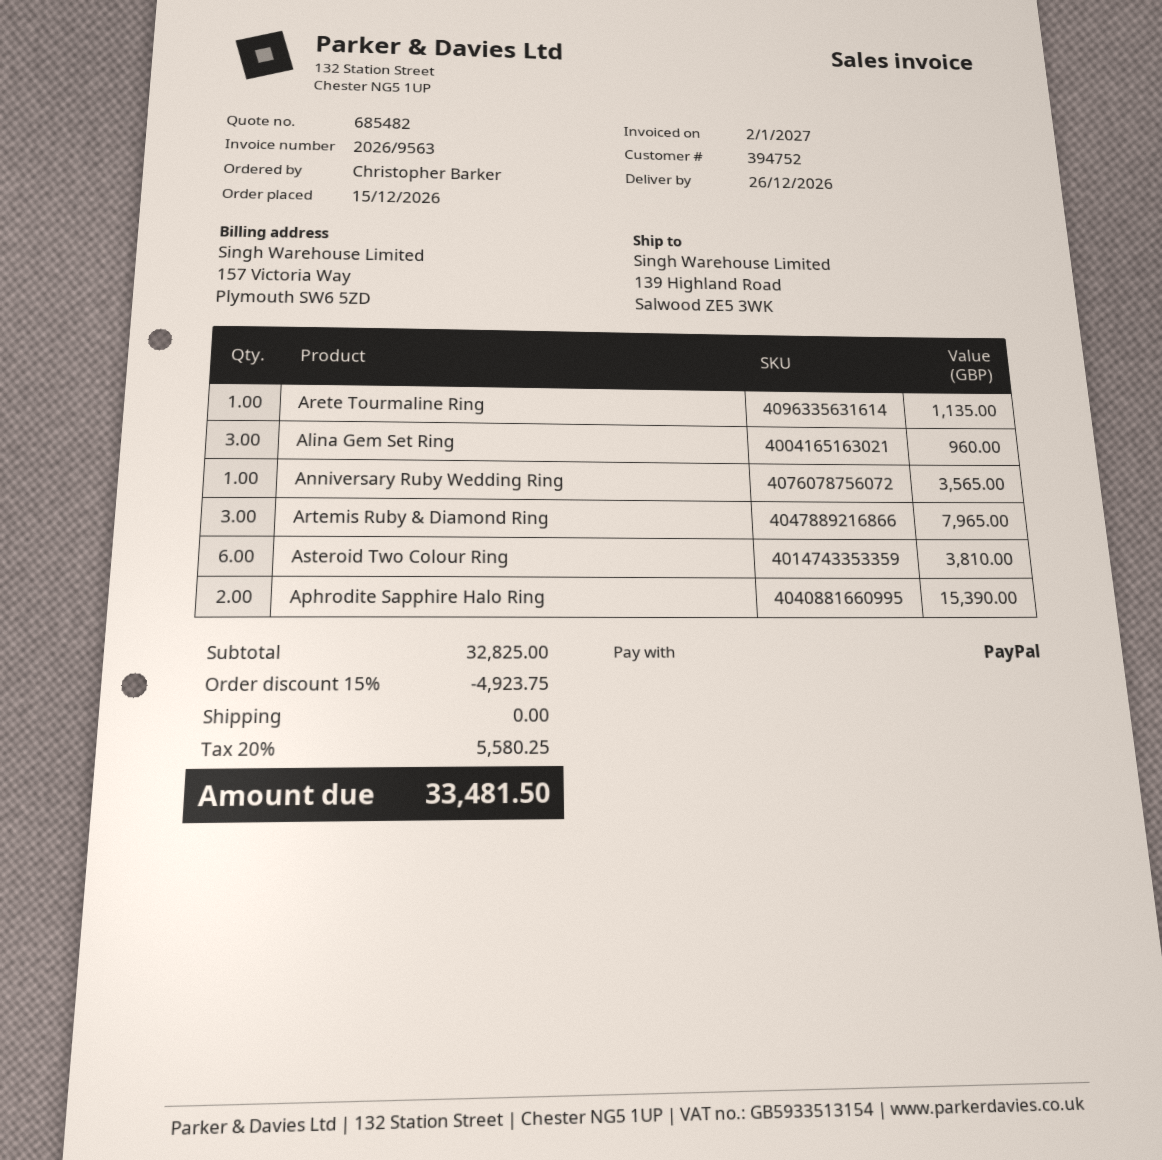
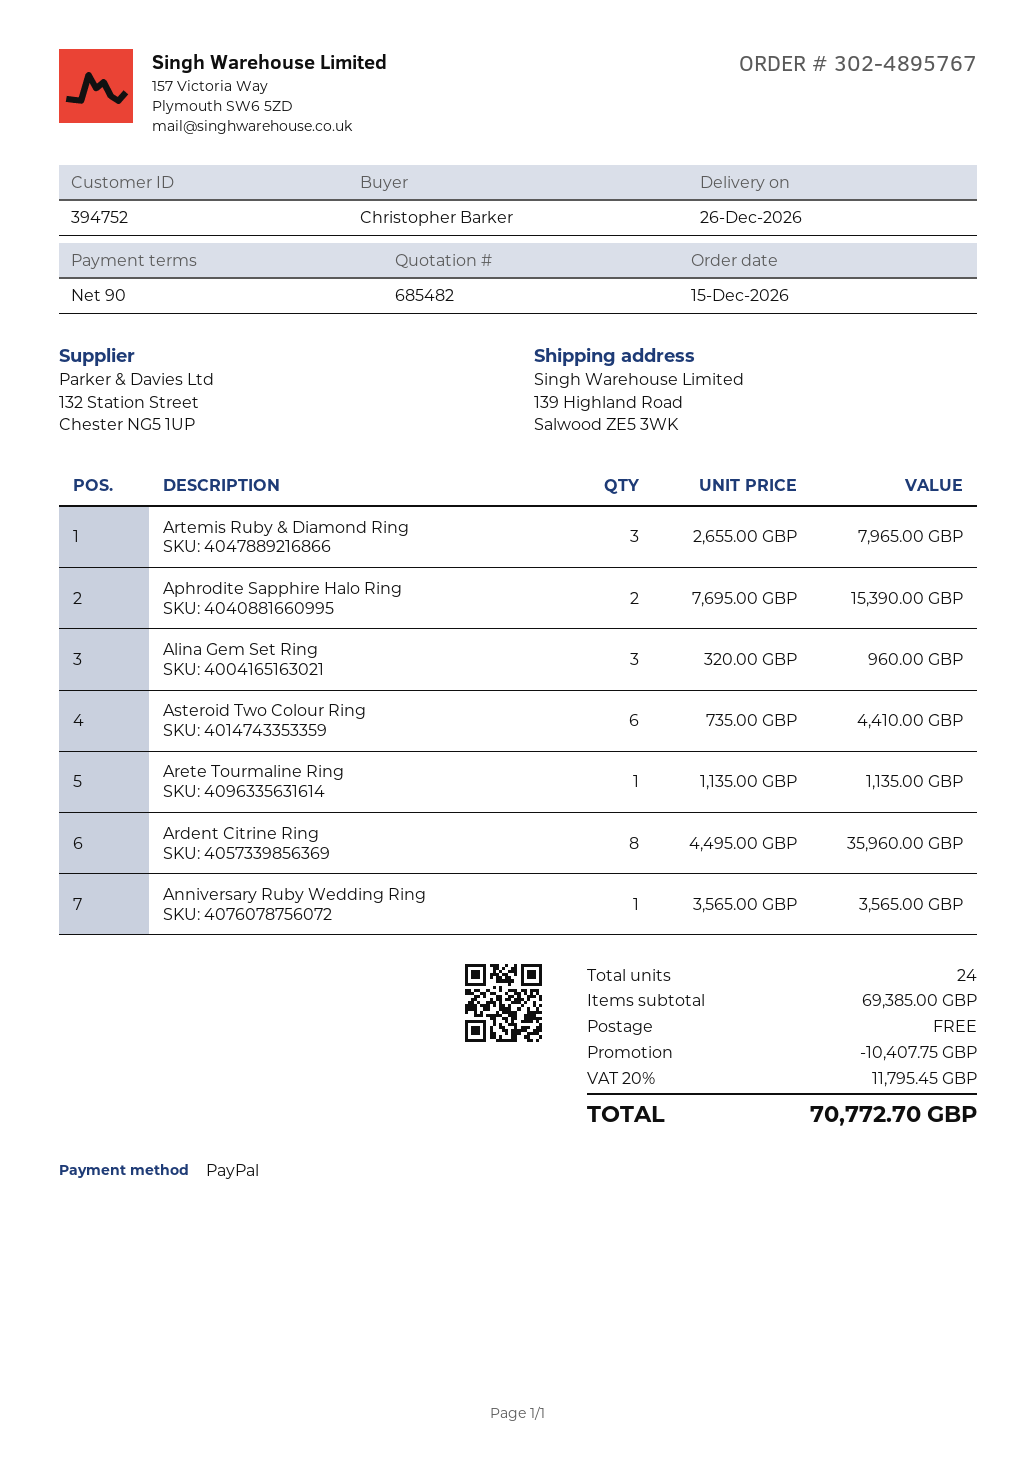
Asteroid Two Colour Ring: 6 for 3810.00 -> 6 for 4410.00
Ardent Citrine Ring: none -> 8 for 35960.00
subtotal: 32825.00 -> 69385.00
discount: 4923.75 -> 10407.75
tax: 20% = 5580.25 -> 20% = 11795.45
total: 33481.50 -> 70772.70

